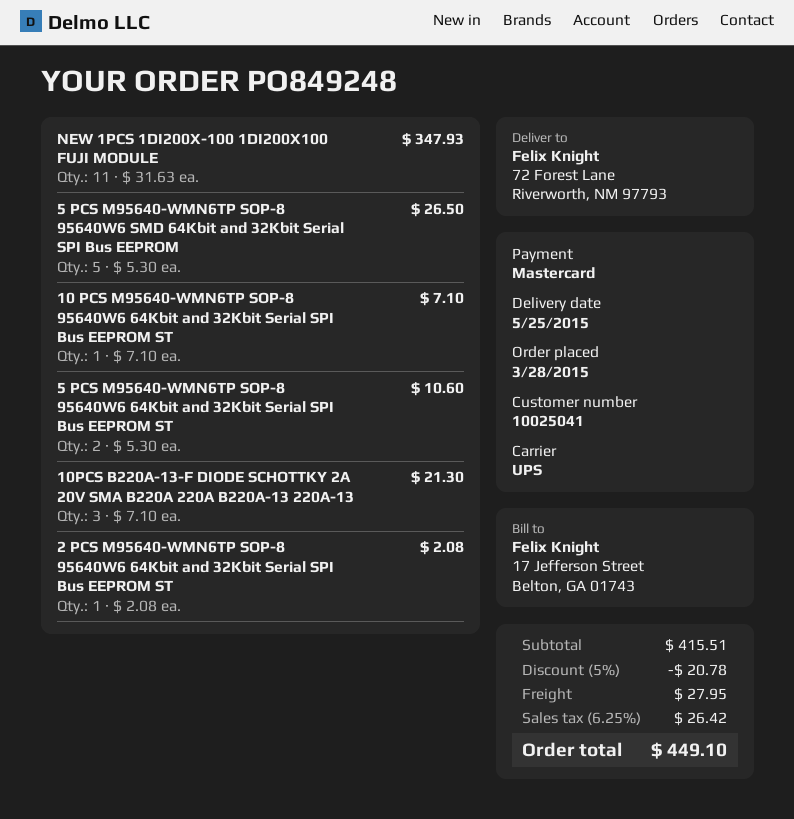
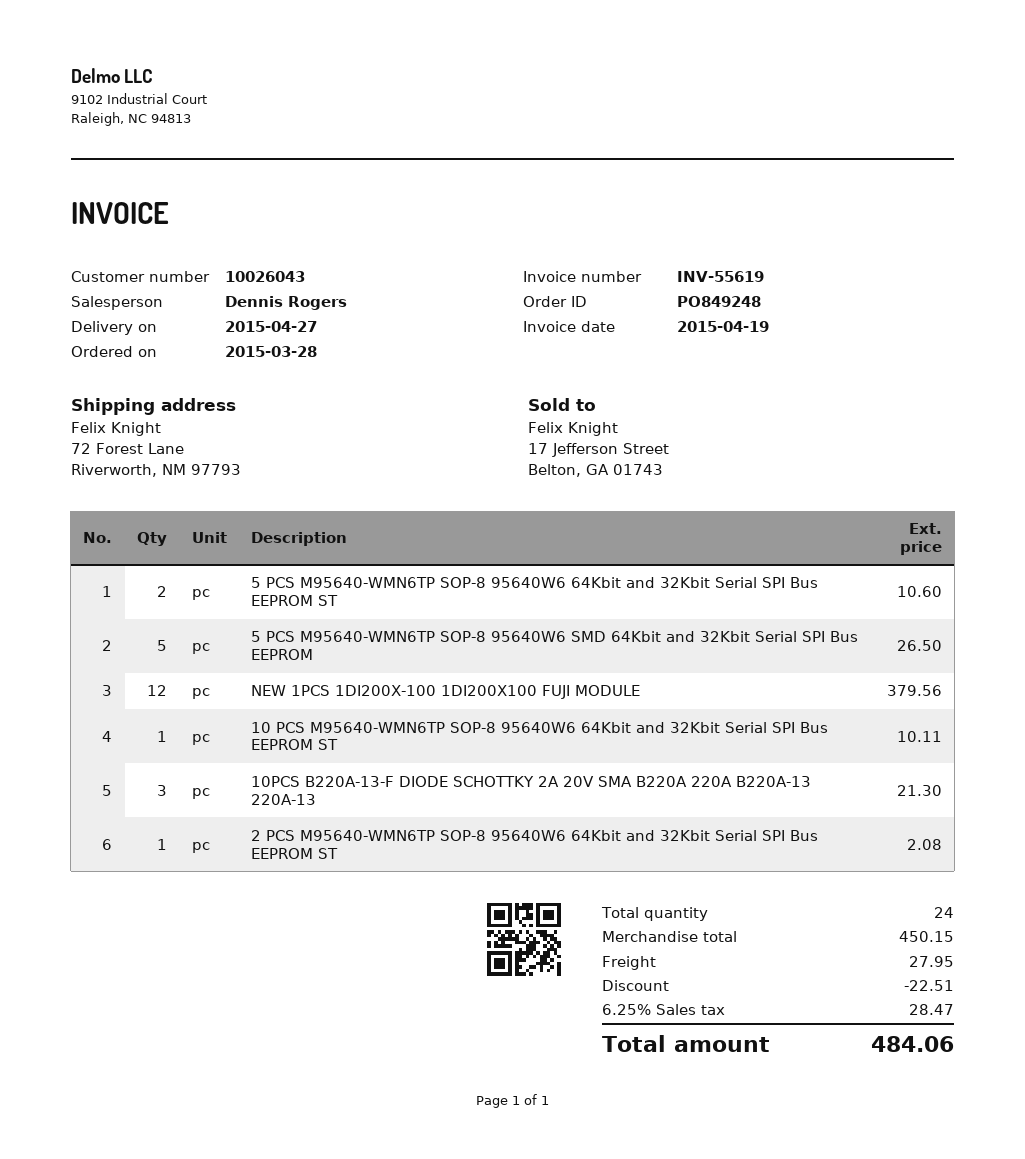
delivery date: 2015-05-25 -> 2015-04-27
customer number: 10025041 -> 10026043
NEW 1PCS 1DI200X-100 1DI200X100 FUJI MODULE: 11 for 347.93 -> 12 for 379.56
10 PCS M95640-WMN6TP SOP-8 95640W6 64Kbit and 32Kbit Serial SPI Bus EEPROM ST: 1 for 7.10 -> 1 for 10.11
subtotal: 415.51 -> 450.15
discount: 20.78 -> 22.51
tax: 6.25% = 26.42 -> 6.25% = 28.47
total: 449.10 -> 484.06

